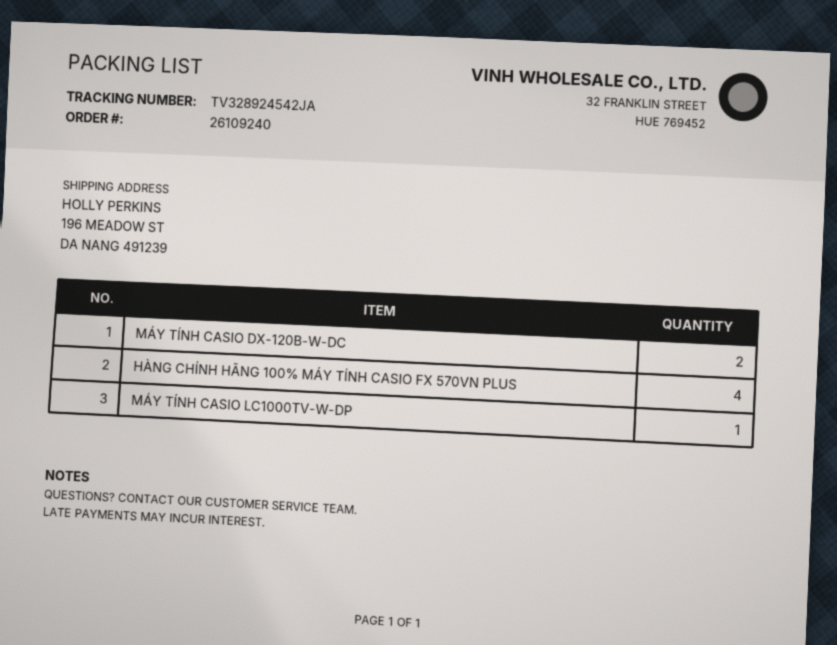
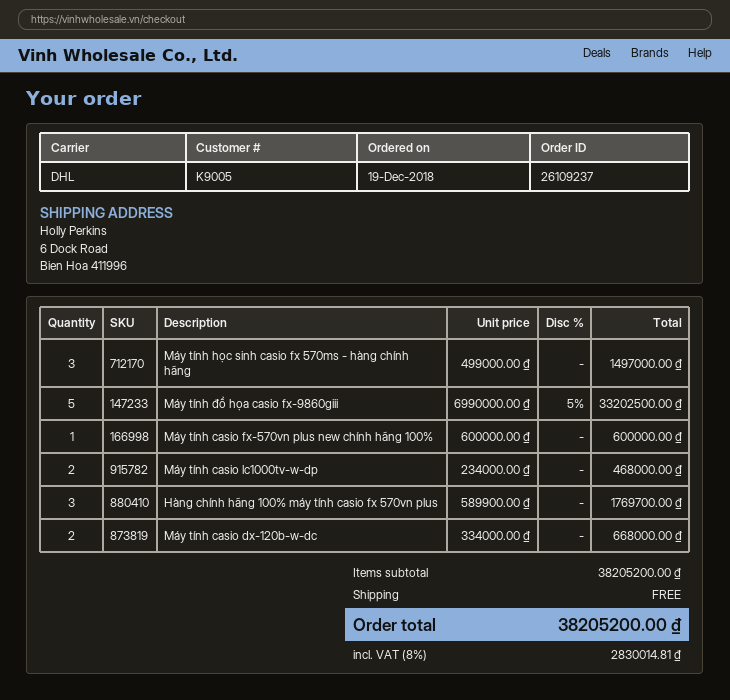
order number: 26109240 -> 26109237
ship to: 196 MEADOW ST, DA NANG 491239 -> 6 Dock Road, Bien Hoa 411996
HÀNG CHÍNH HÃNG 100% MÁY TÍNH CASIO FX 570VN PLUS: 4 -> 3
MÁY TÍNH CASIO LC1000TV-W-DP: 1 -> 2
Máy tính học sinh casio fx 570ms - hàng chính hãng: none -> 3
Máy tính đồ họa casio fx-9860giii: none -> 5
Máy tính casio fx-570vn plus new chính hãng 100%: none -> 1

